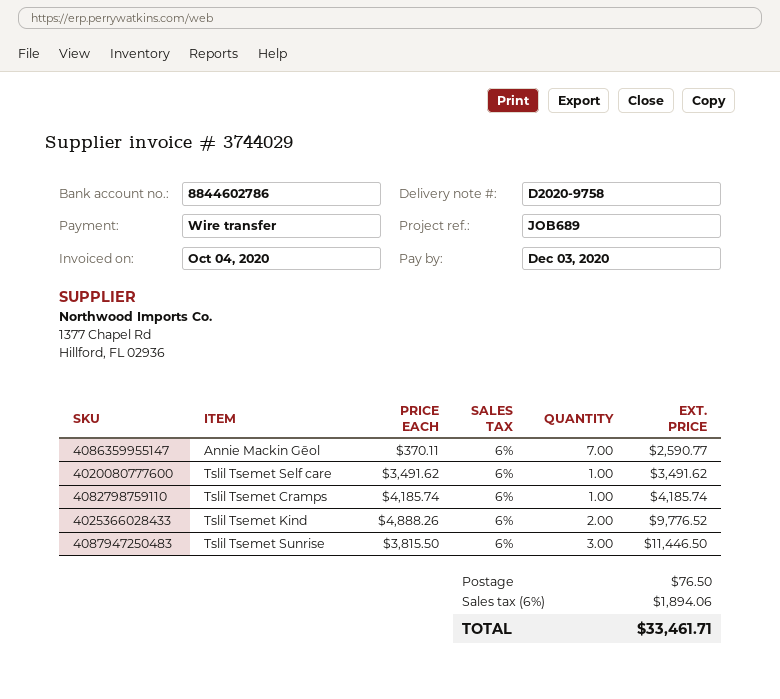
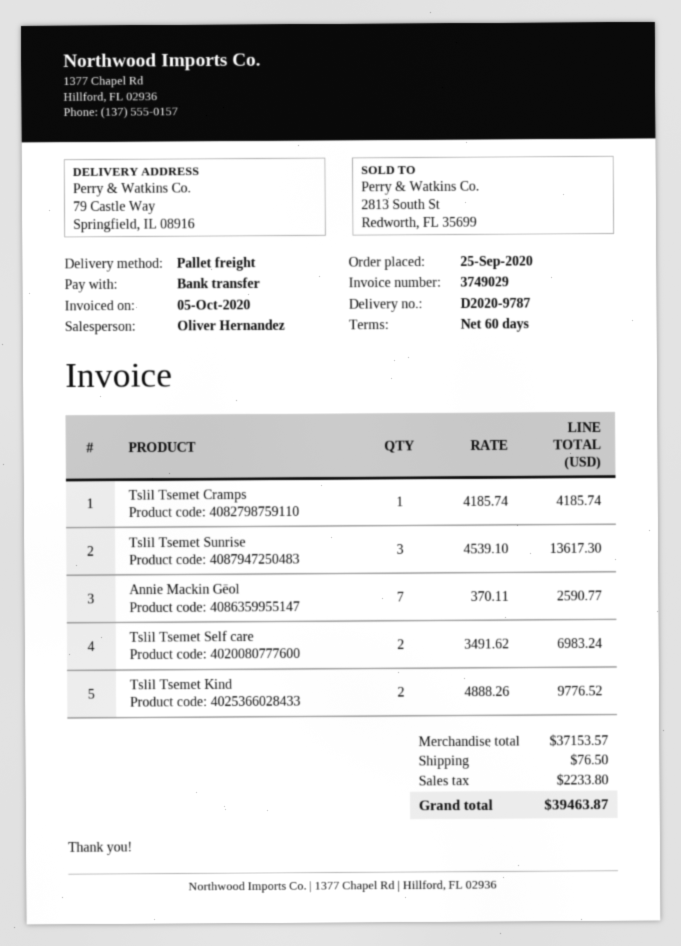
delivery note number: D2020-9758 -> D2020-9787
invoice number: 3744029 -> 3749029
invoice date: 2020-10-04 -> 2020-10-05
Tslil Tsemet Self care: 1 x 3491.62 = 3491.62 -> 2 x 3491.62 = 6983.24
Tslil Tsemet Sunrise: 3 x 3815.50 = 11446.50 -> 3 x 4539.10 = 13617.30
tax: 1894.06 -> 2233.80
total: 33461.71 -> 39463.87

